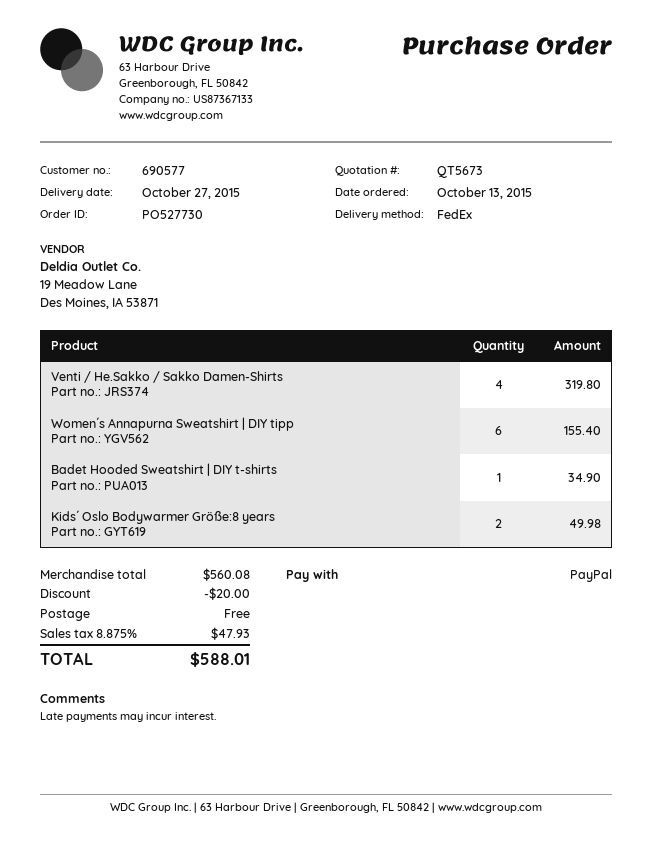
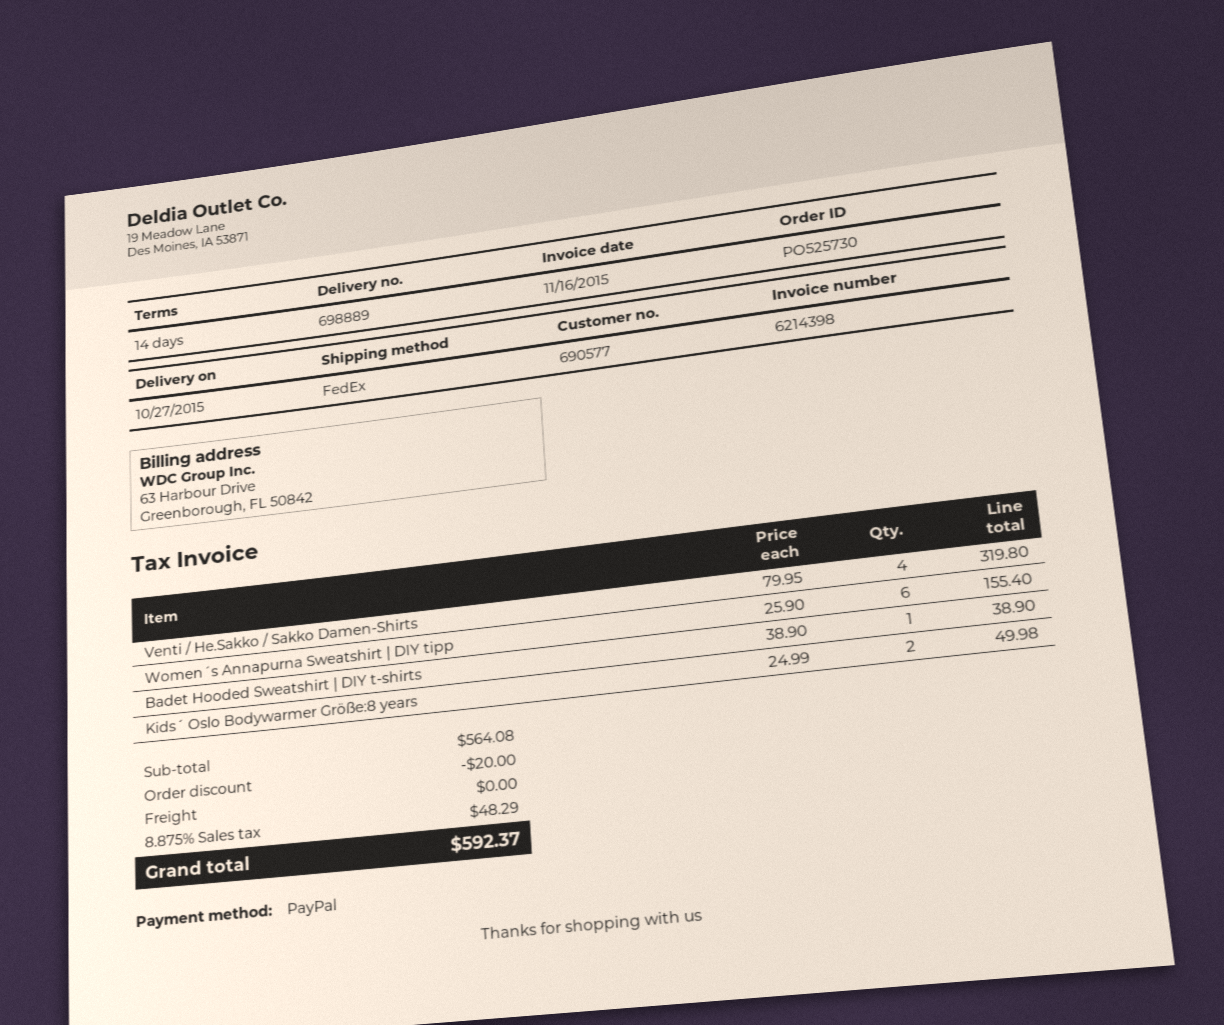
order number: PO527730 -> PO525730
Badet Hooded Sweatshirt | DIY t-shirts: 1 for 34.90 -> 1 for 38.90
subtotal: 560.08 -> 564.08
tax: 8.875% = 47.93 -> 8.875% = 48.29
total: 588.01 -> 592.37

